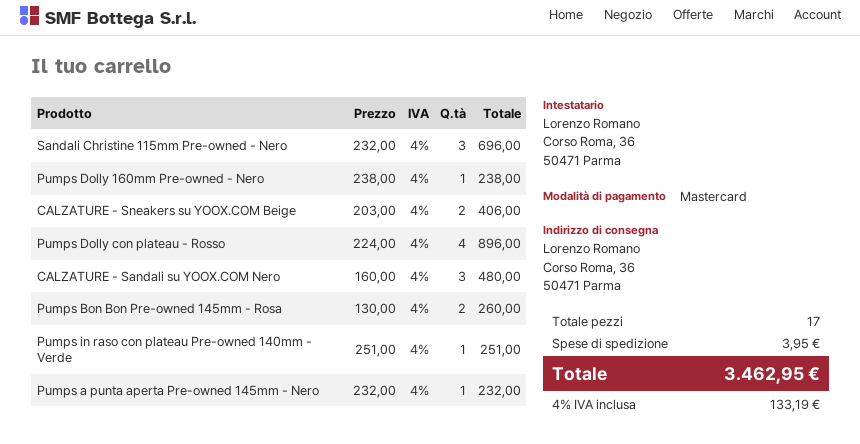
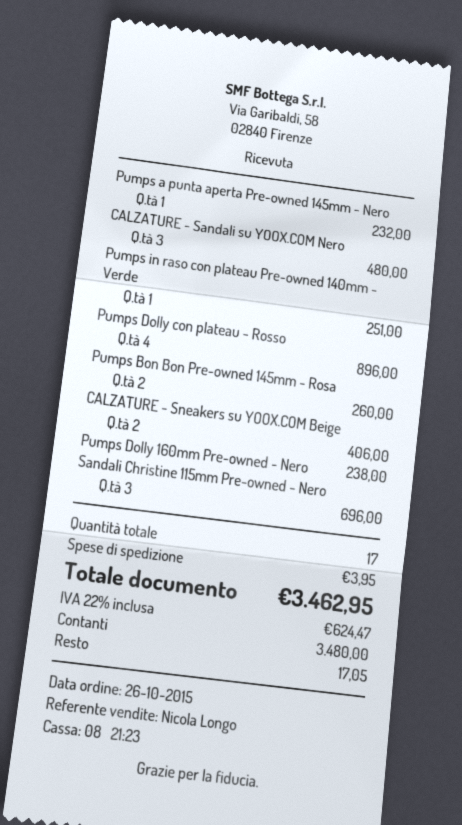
payment method: Mastercard -> cash
tax: 4% = 133.19 -> 22% = 624.47

